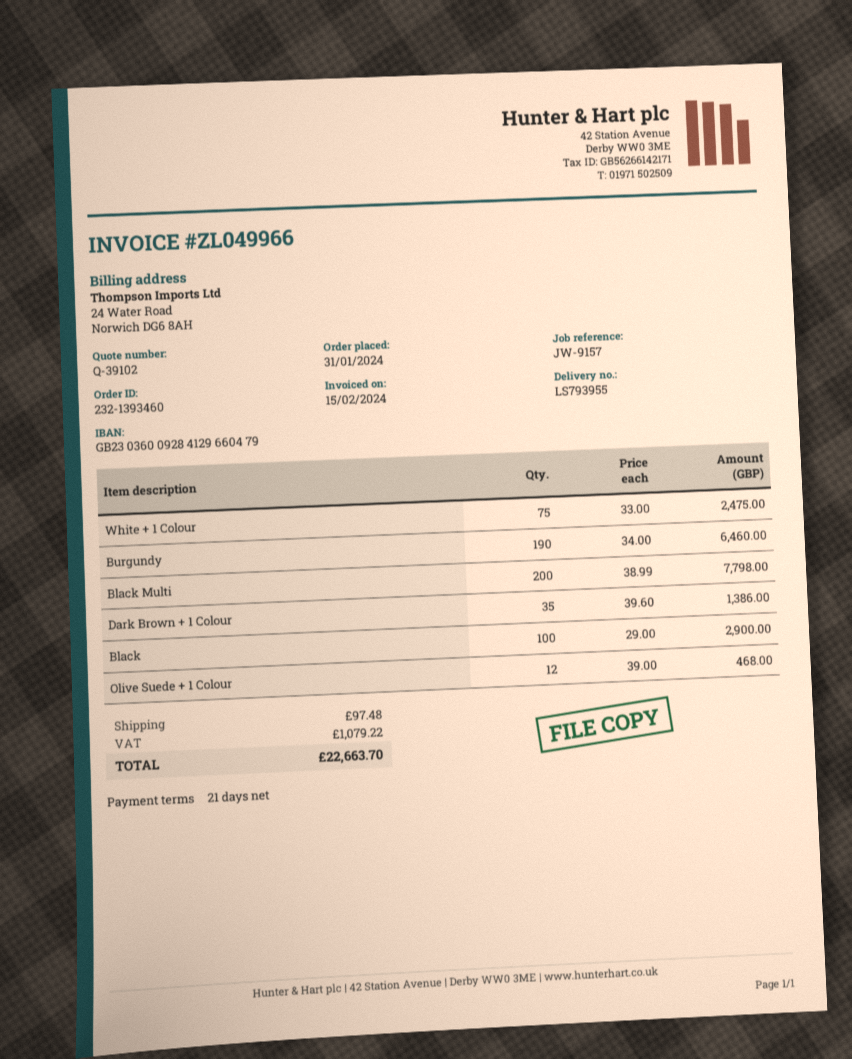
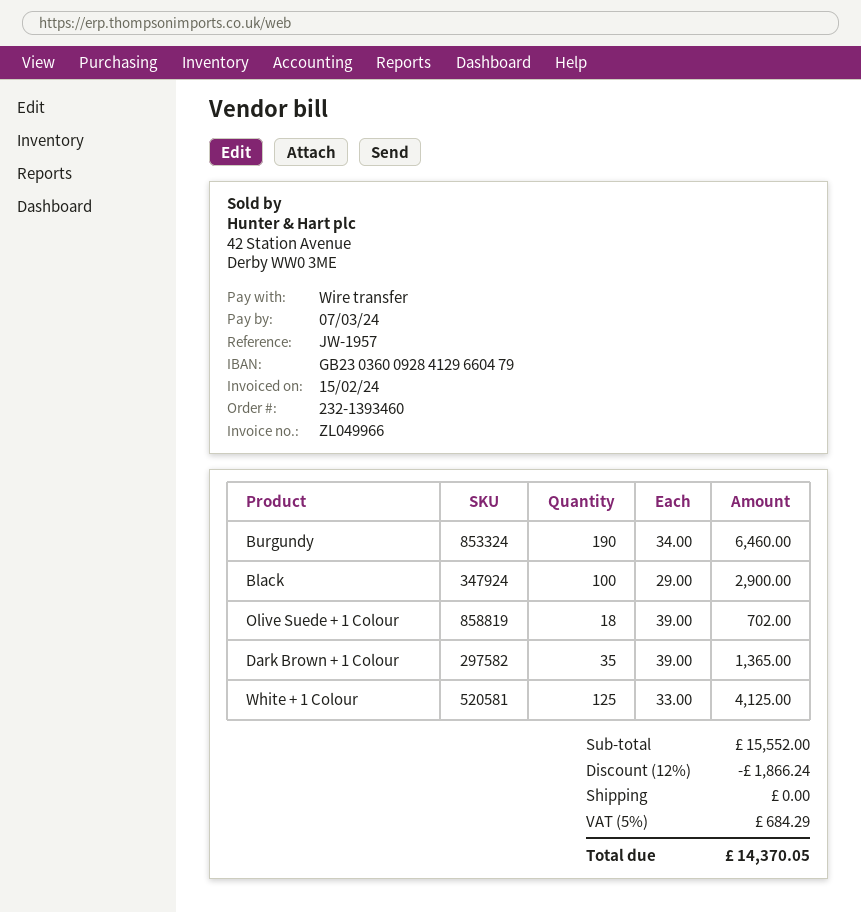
reference: JW-9157 -> JW-1957
White + 1 Colour: 75 x 33.00 = 2475.00 -> 125 x 33.00 = 4125.00
Black Multi: 200 x 38.99 = 7798.00 -> none
Dark Brown + 1 Colour: 35 x 39.60 = 1386.00 -> 35 x 39.00 = 1365.00
Olive Suede + 1 Colour: 12 x 39.00 = 468.00 -> 18 x 39.00 = 702.00
discount: none -> 12% = 1866.24
shipping: 97.48 -> 0.00
tax: 1079.22 -> 684.29
total: 22663.70 -> 14370.05

